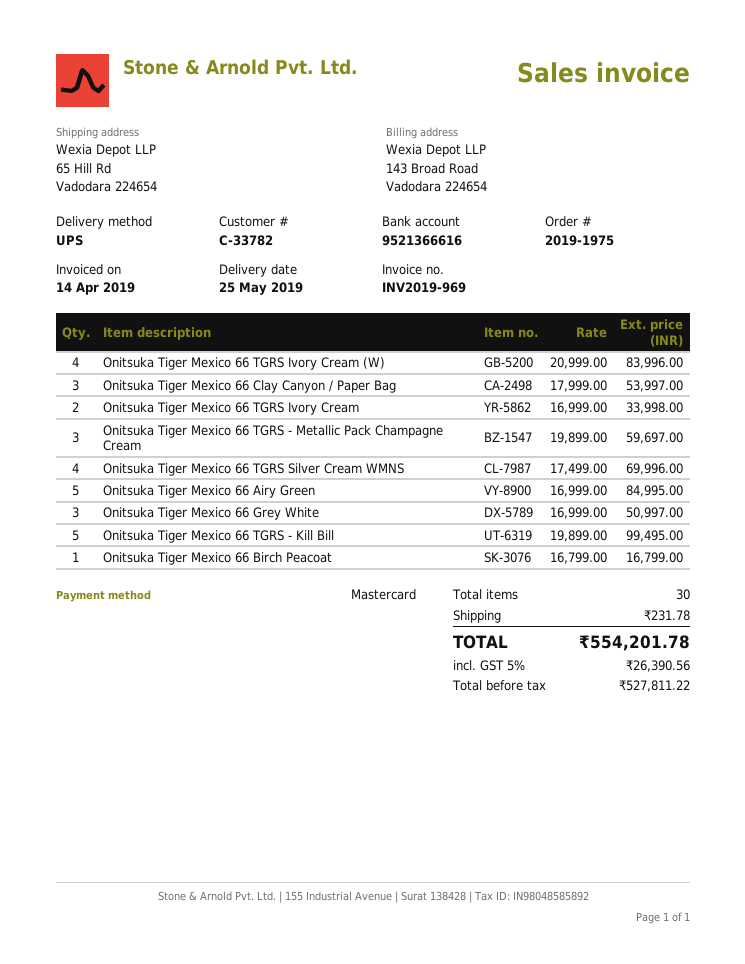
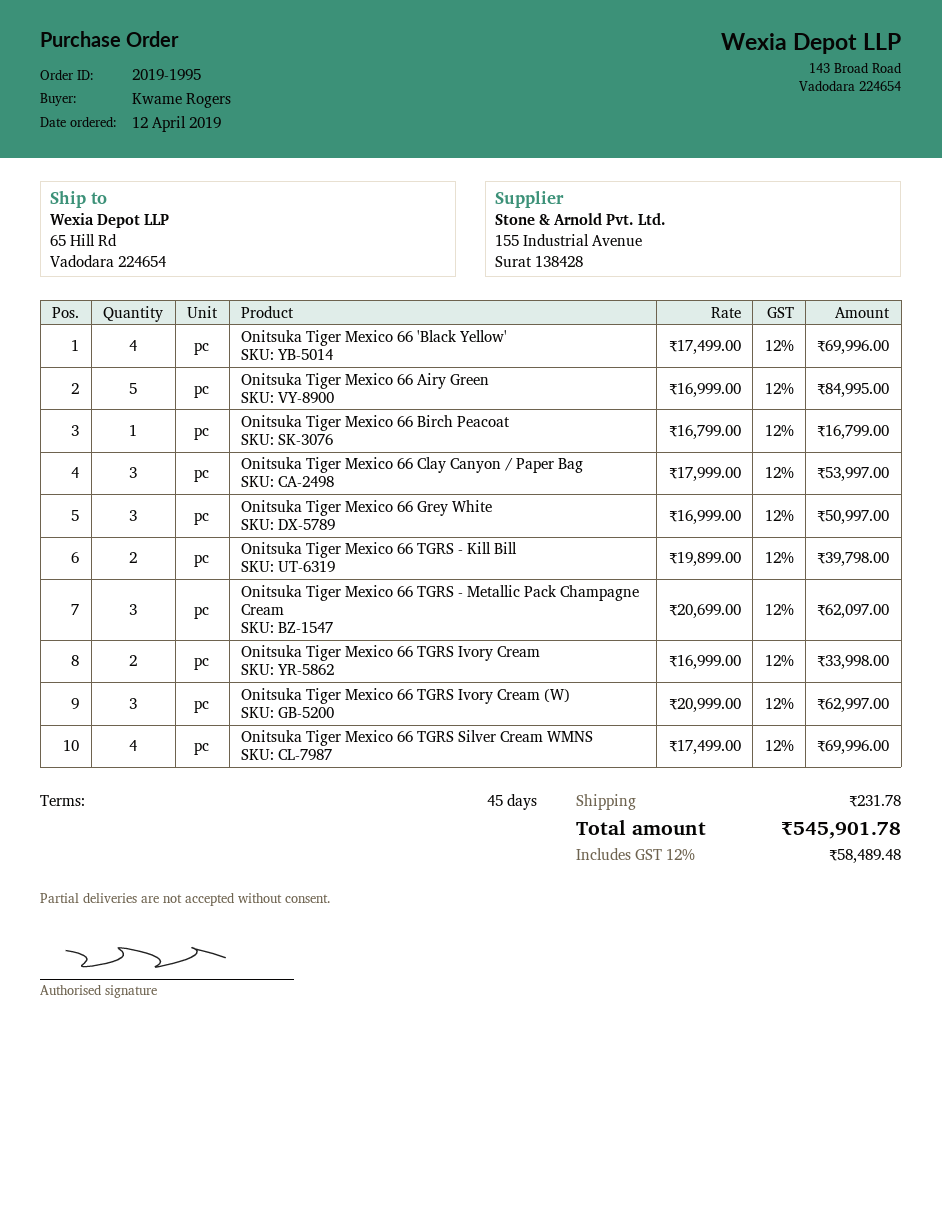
order number: 2019-1975 -> 2019-1995
Onitsuka Tiger Mexico 66 TGRS Ivory Cream (W): 4 x 20999.00 = 83996.00 -> 3 x 20999.00 = 62997.00
Onitsuka Tiger Mexico 66 TGRS - Metallic Pack Champagne Cream: 3 x 19899.00 = 59697.00 -> 3 x 20699.00 = 62097.00
Onitsuka Tiger Mexico 66 TGRS - Kill Bill: 5 x 19899.00 = 99495.00 -> 2 x 19899.00 = 39798.00
Onitsuka Tiger Mexico 66 'Black Yellow': none -> 4 x 17499.00 = 69996.00
tax: 5% = 26390.56 -> 12% = 58489.48
total: 554201.78 -> 545901.78

